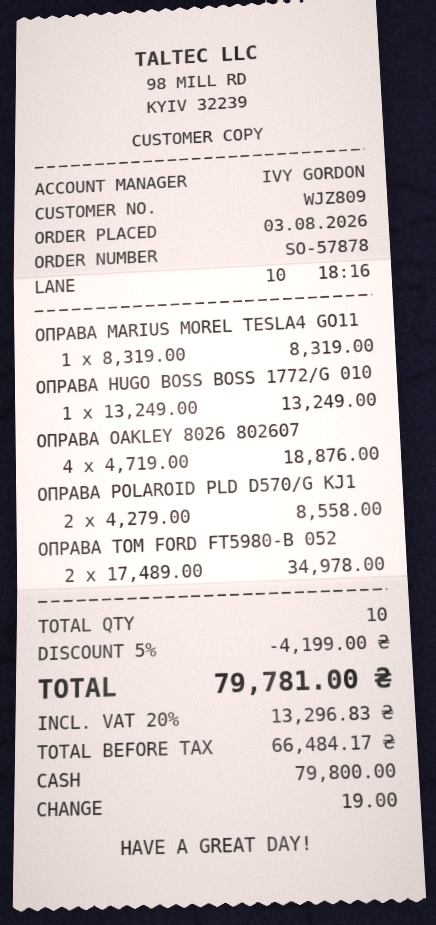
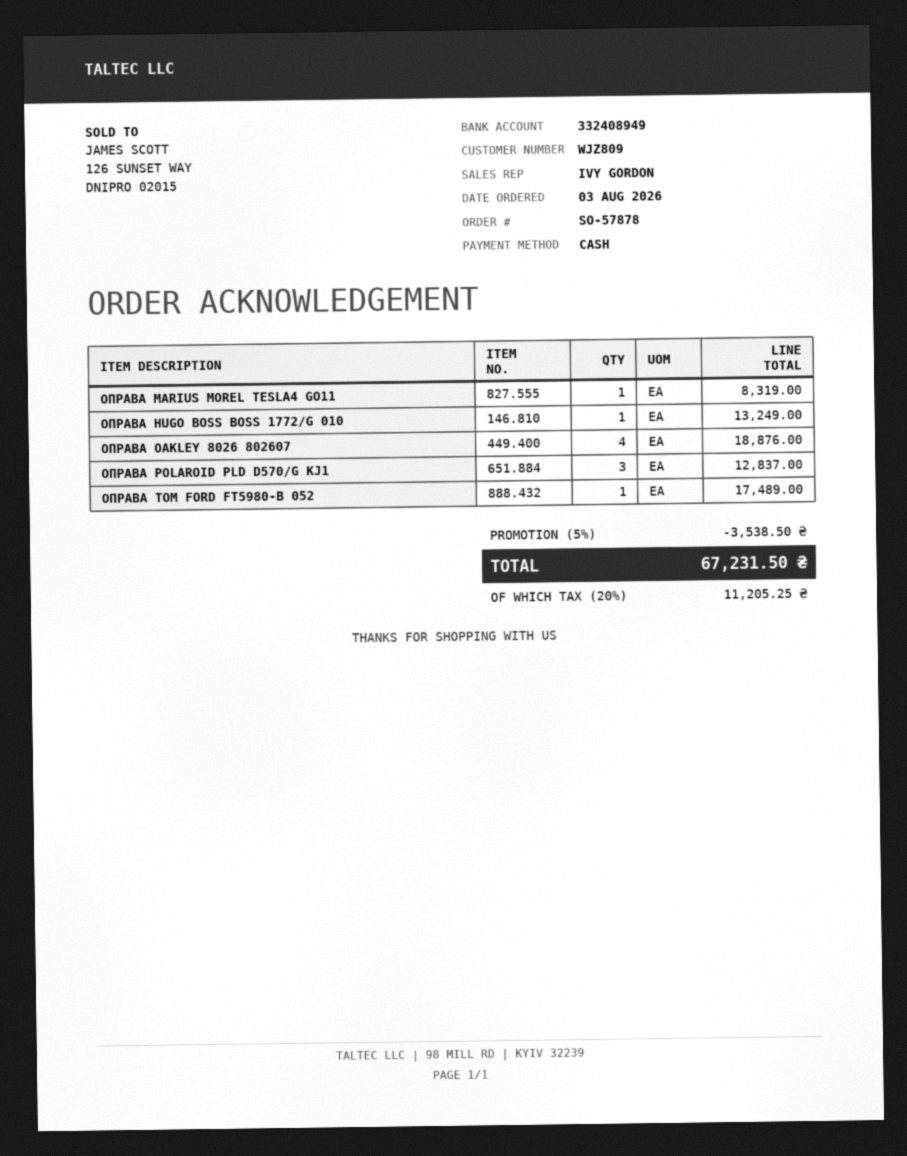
ОПРАВА POLAROID PLD D570/G KJ1: 2 for 8558.00 -> 3 for 12837.00
ОПРАВА TOM FORD FT5980-B 052: 2 for 34978.00 -> 1 for 17489.00
discount: 5% = 4199.00 -> 5% = 3538.50
tax: 20% = 13296.83 -> 20% = 11205.25
total: 79781.00 -> 67231.50

